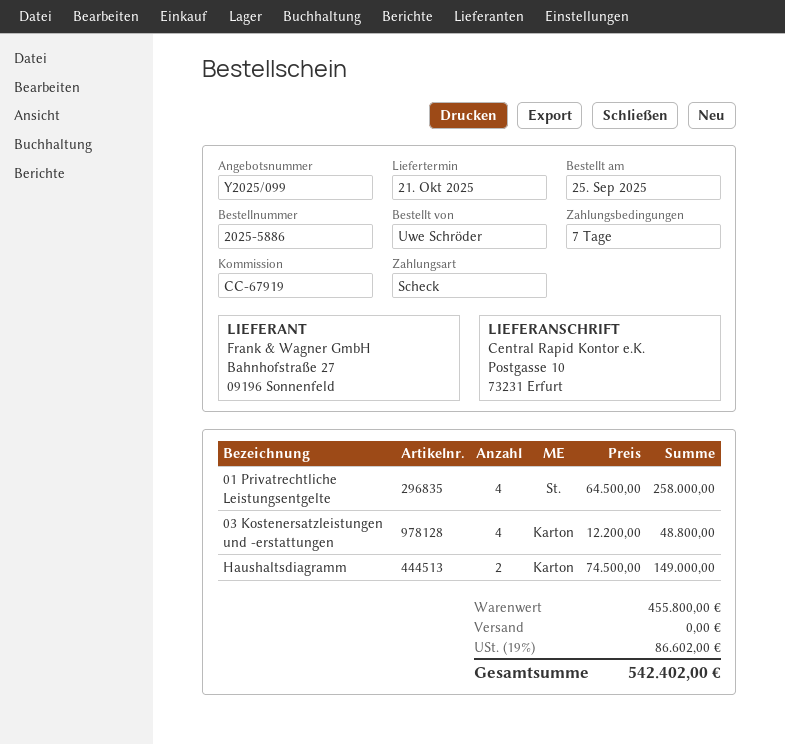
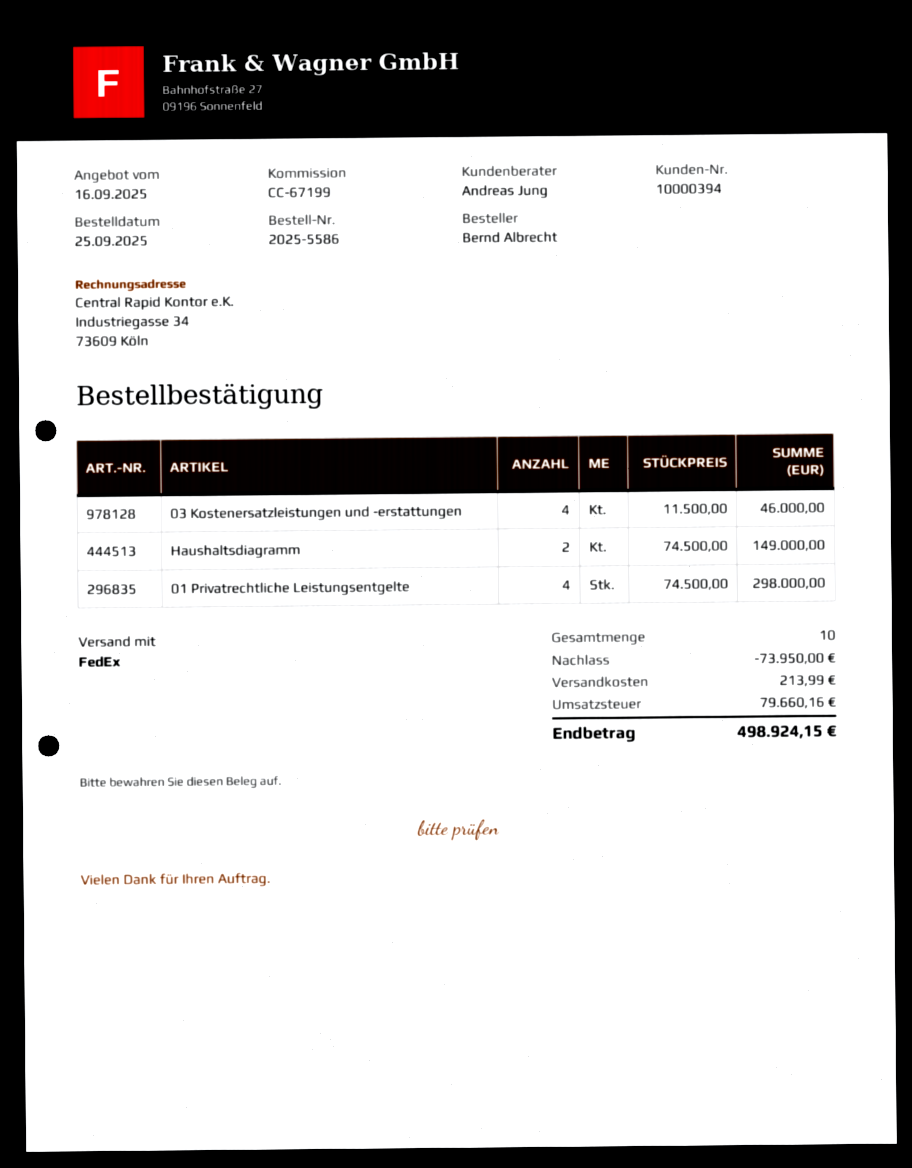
order number: 2025-5886 -> 2025-5586
reference: CC-67919 -> CC-67199
ordered by: Uwe Schröder -> Bernd Albrecht
01 Privatrechtliche Leistungsentgelte: 4 x 64500.00 = 258000.00 -> 4 x 74500.00 = 298000.00
03 Kostenersatzleistungen und -erstattungen: 4 x 12200.00 = 48800.00 -> 4 x 11500.00 = 46000.00
discount: none -> 73950.00
shipping: 0.00 -> 213.99
tax: 86602.00 -> 79660.16
total: 542402.00 -> 498924.15

